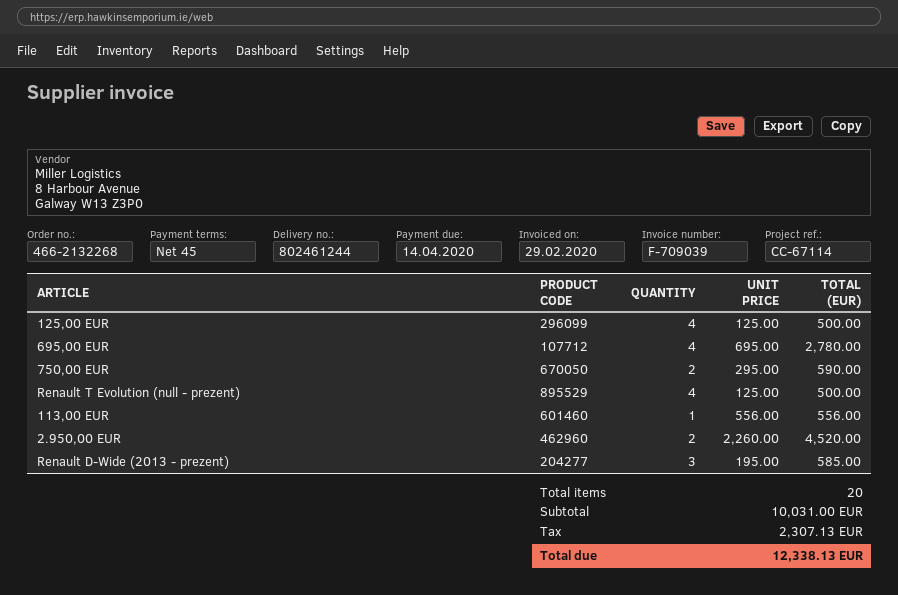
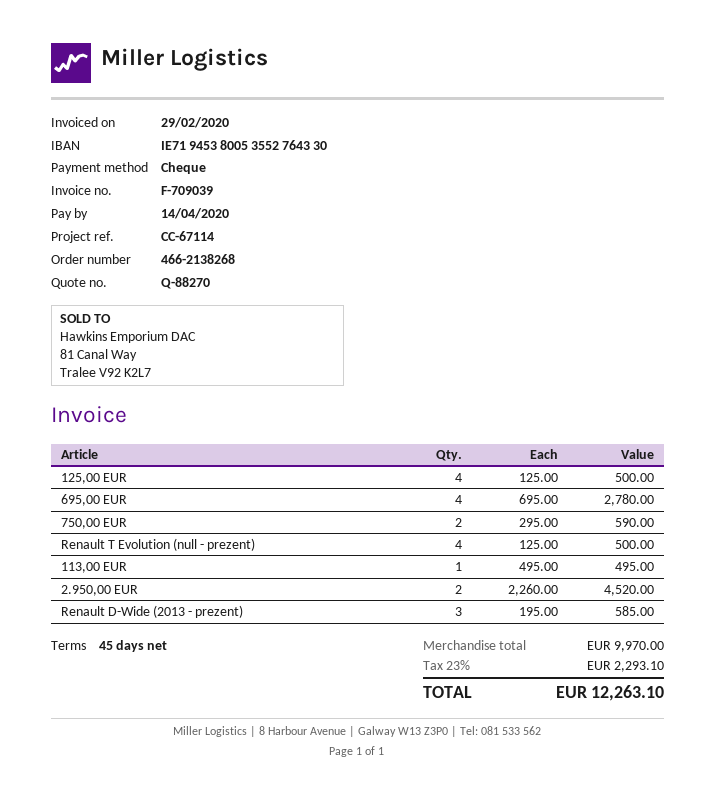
order number: 466-2132268 -> 466-2138268
113,00 EUR: 1 x 556.00 = 556.00 -> 1 x 495.00 = 495.00
subtotal: 10031.00 -> 9970.00
tax: 2307.13 -> 2293.10
total: 12338.13 -> 12263.10

